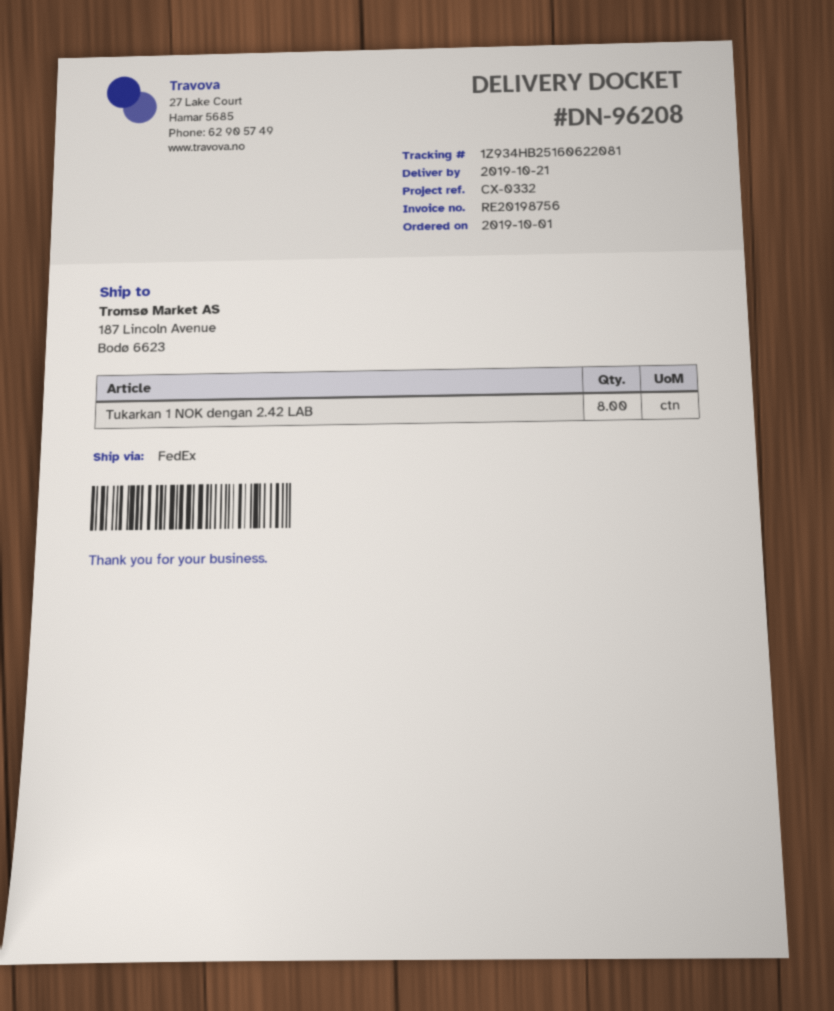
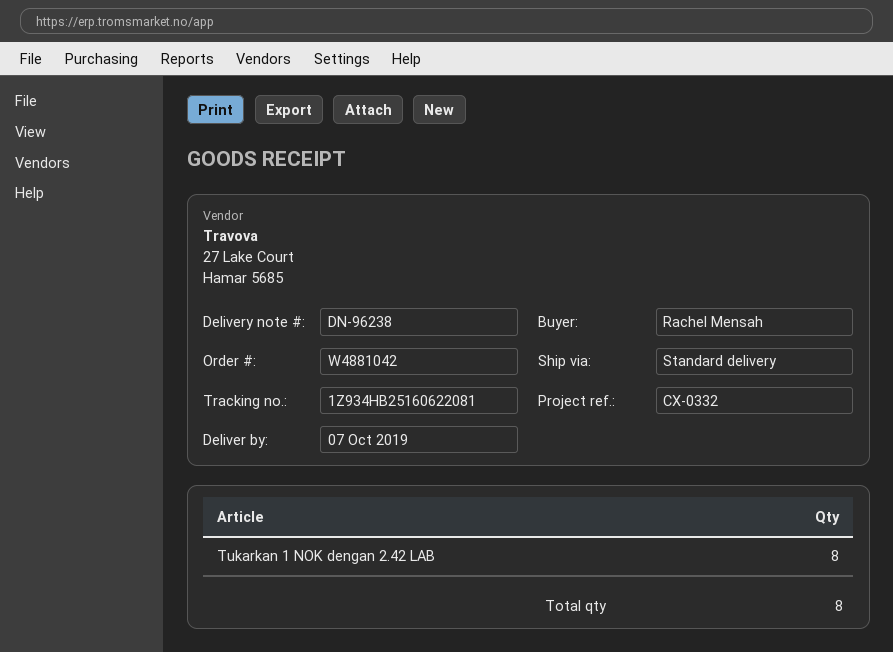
delivery note number: DN-96208 -> DN-96238
delivery date: 2019-10-21 -> 2019-10-07
shipping method: FedEx -> standard

